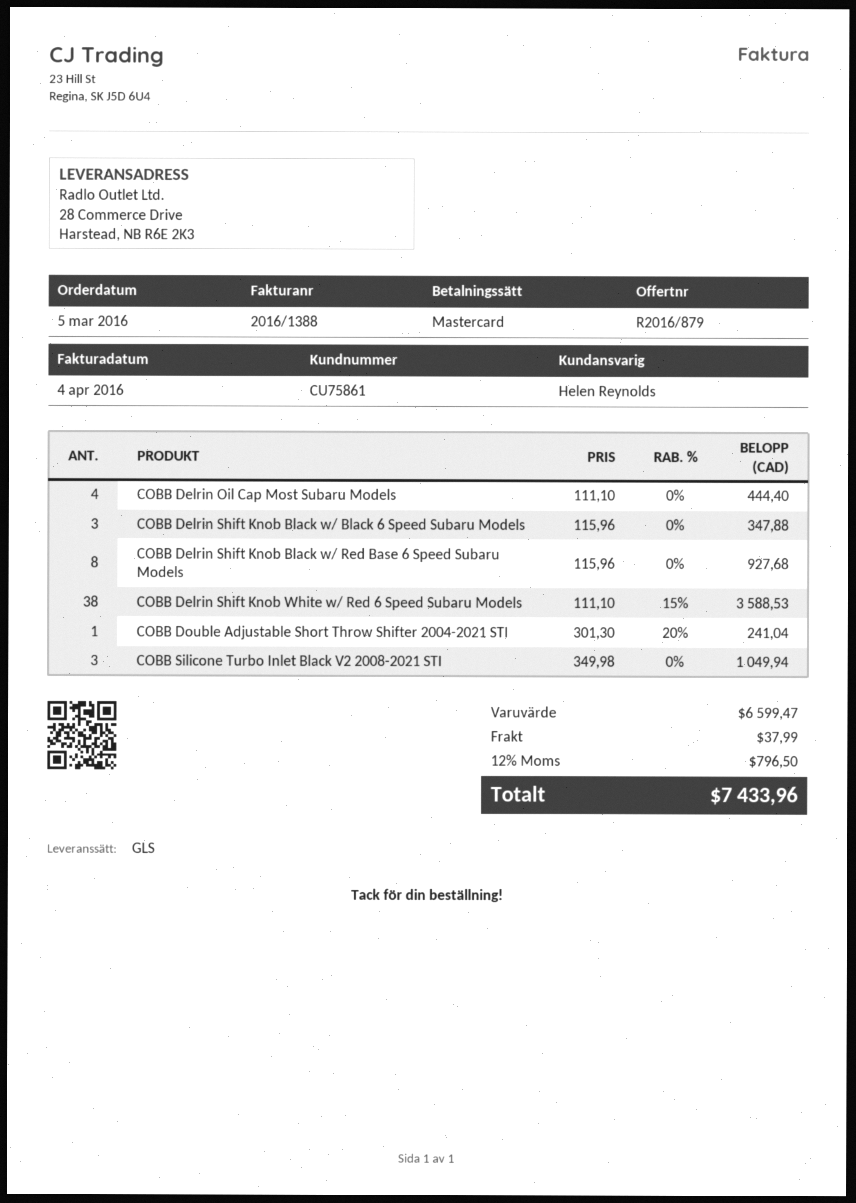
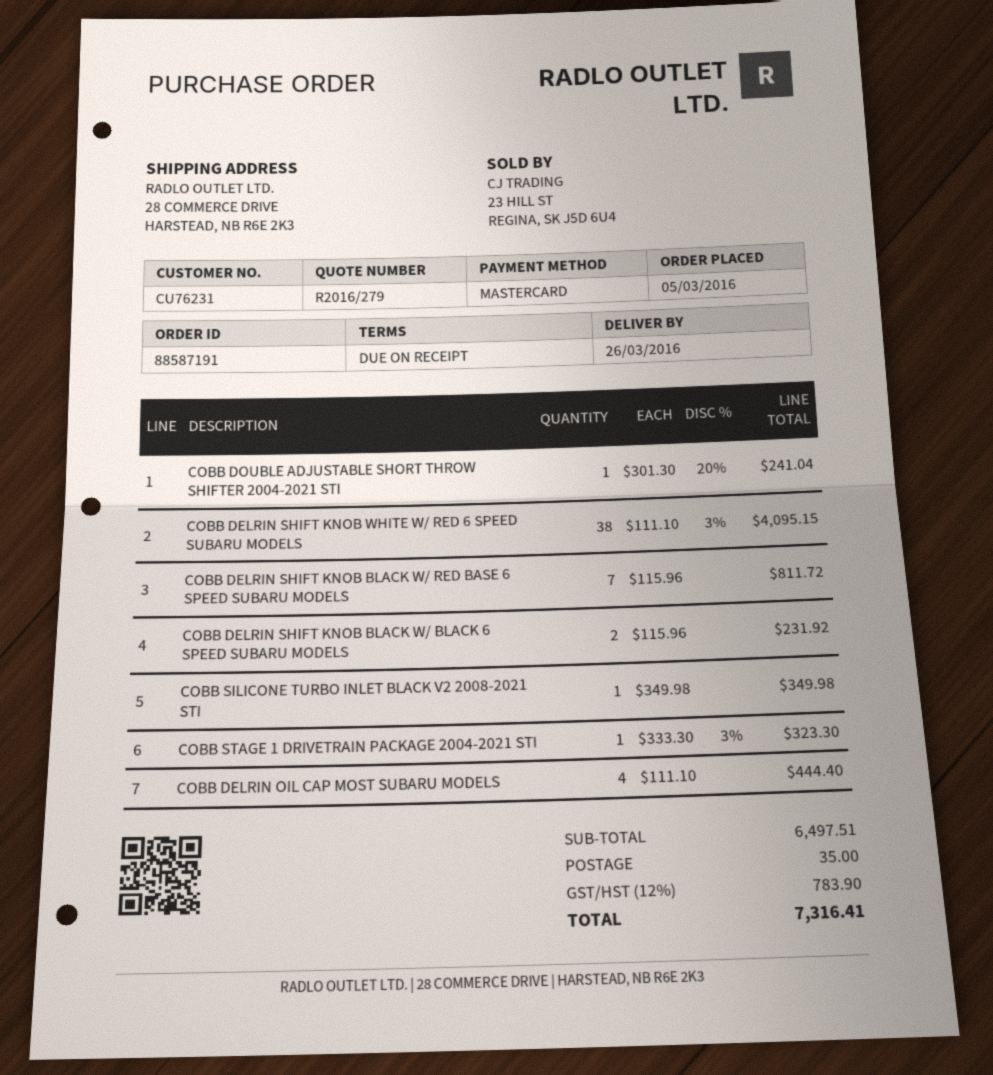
quote number: R2016/879 -> R2016/279
customer number: CU75861 -> CU76231
COBB Delrin Shift Knob Black w/ Black 6 Speed Subaru Models: 3 x 115.96 = 347.88 -> 2 x 115.96 = 231.92
COBB Delrin Shift Knob Black w/ Red Base 6 Speed Subaru Models: 8 x 115.96 = 927.68 -> 7 x 115.96 = 811.72
COBB Delrin Shift Knob White w/ Red 6 Speed Subaru Models: 38 x 111.10 - 15% = 3588.53 -> 38 x 111.10 - 3% = 4095.15
COBB Silicone Turbo Inlet Black V2 2008-2021 STI: 3 x 349.98 = 1049.94 -> 1 x 349.98 = 349.98
COBB STAGE 1 DRIVETRAIN PACKAGE 2004-2021 STI: none -> 1 x 333.30 - 3% = 323.30
subtotal: 6599.47 -> 6497.51
shipping: 37.99 -> 35.00
tax: 12% = 796.50 -> 12% = 783.90
total: 7433.96 -> 7316.41

